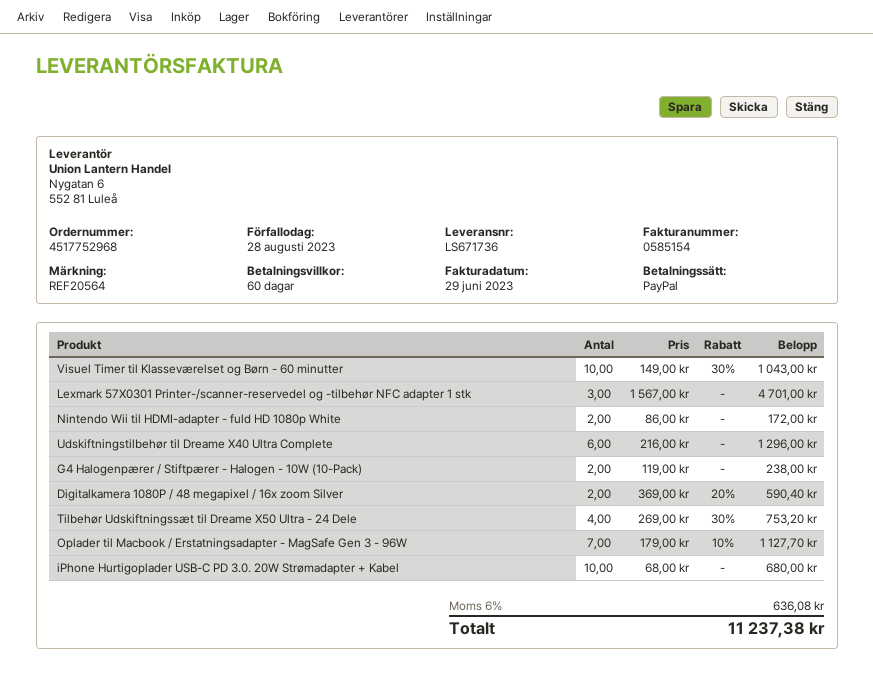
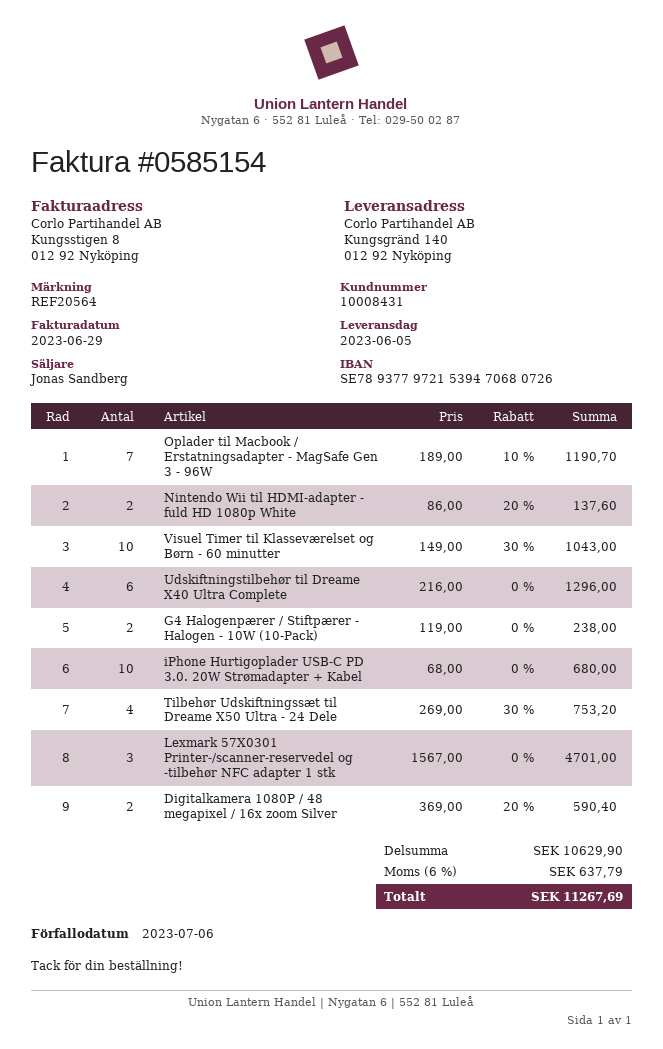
due date: 2023-08-28 -> 2023-07-06
Nintendo Wii til HDMI-adapter - fuld HD 1080p White: 2 x 86.00 = 172.00 -> 2 x 86.00 - 20% = 137.60
Oplader til Macbook / Erstatningsadapter - MagSafe Gen 3 - 96W: 7 x 179.00 - 10% = 1127.70 -> 7 x 189.00 - 10% = 1190.70
tax: 6% = 636.08 -> 6% = 637.79
total: 11237.38 -> 11267.69

